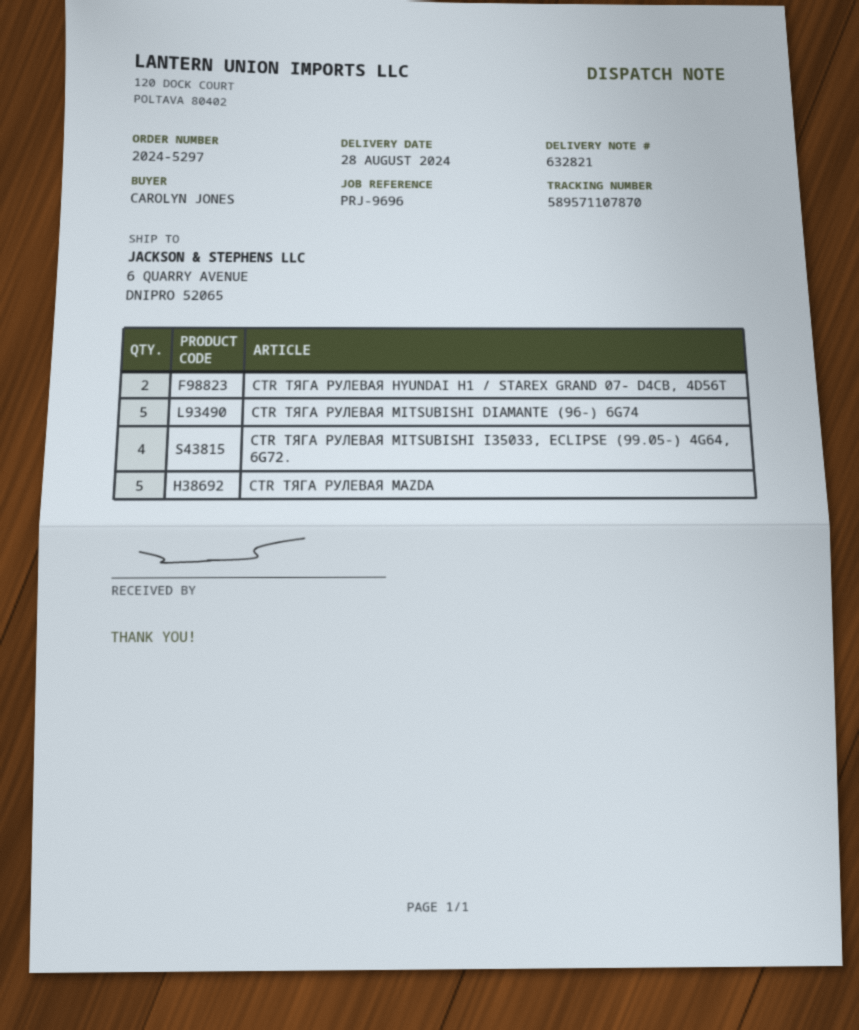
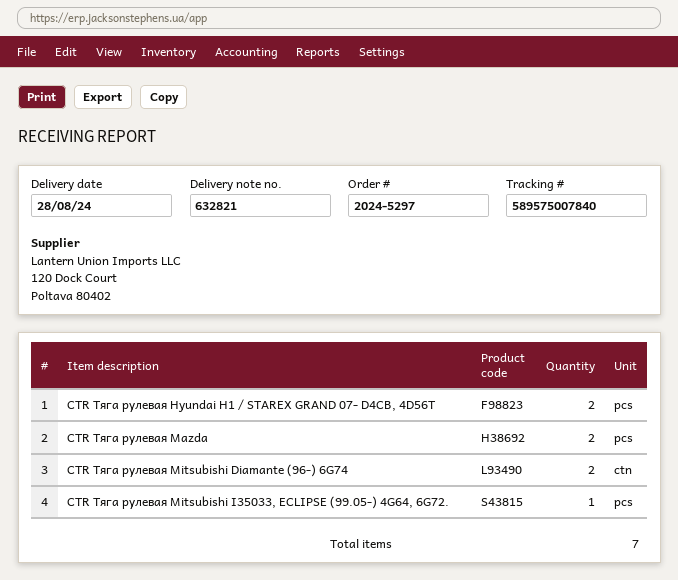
tracking number: 589571107870 -> 589575007840
CTR ТЯГА РУЛЕВАЯ MITSUBISHI DIAMANTE (96-) 6G74: 5 -> 2
CTR ТЯГА РУЛЕВАЯ MITSUBISHI I35033, ECLIPSE (99.05-) 4G64, 6G72.: 4 -> 1
CTR ТЯГА РУЛЕВАЯ MAZDA: 5 -> 2

